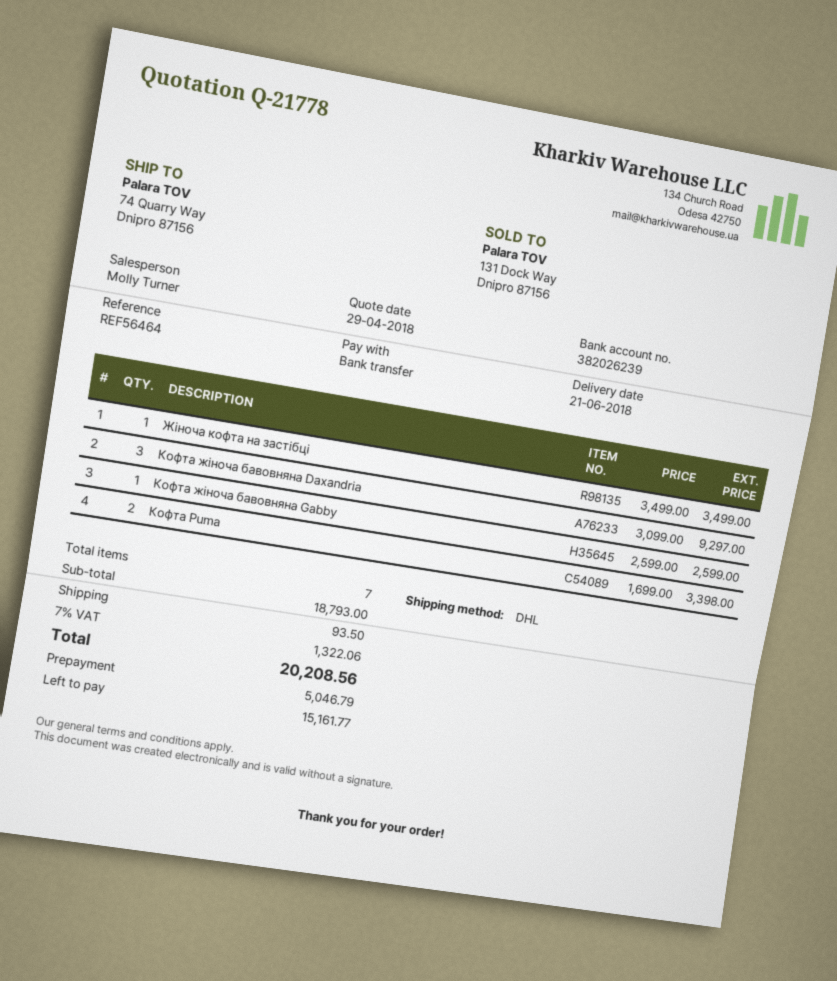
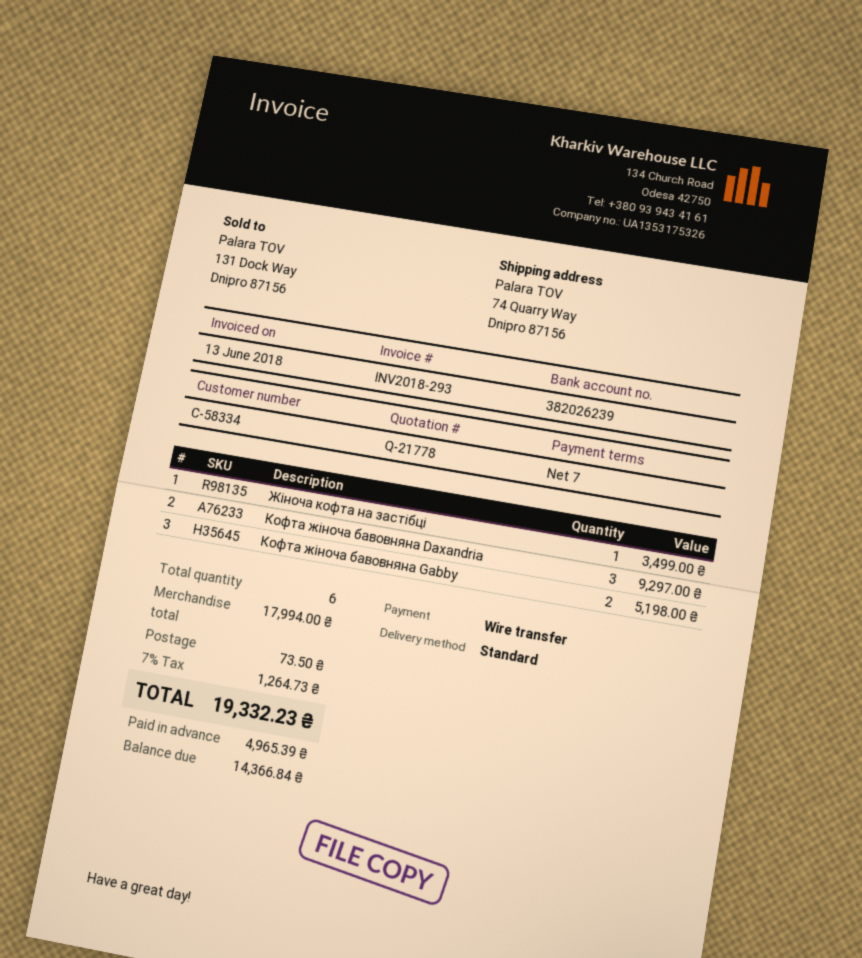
shipping method: DHL -> standard
Кофта жіноча бавовняна Gabby: 1 for 2599.00 -> 2 for 5198.00
Кофта Puma: 2 for 3398.00 -> none
total quantity: 7 -> 6
subtotal: 18793.00 -> 17994.00
shipping: 93.50 -> 73.50
tax: 7% = 1322.06 -> 7% = 1264.73
total: 20208.56 -> 19332.23
deposit: 5046.79 -> 4965.39
balance: 15161.77 -> 14366.84

